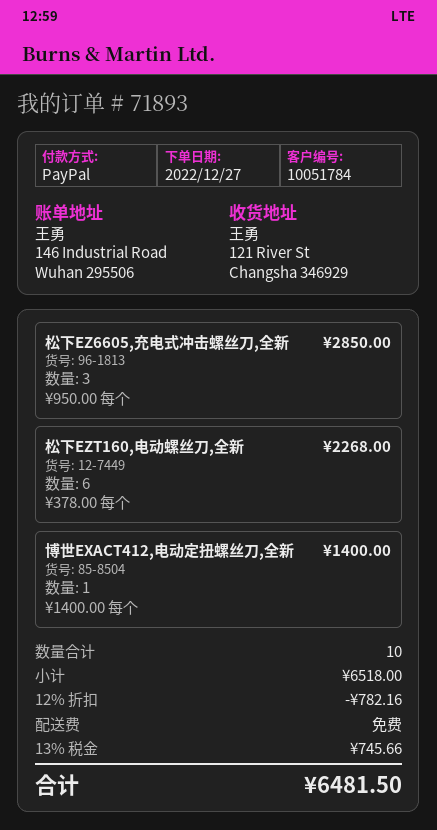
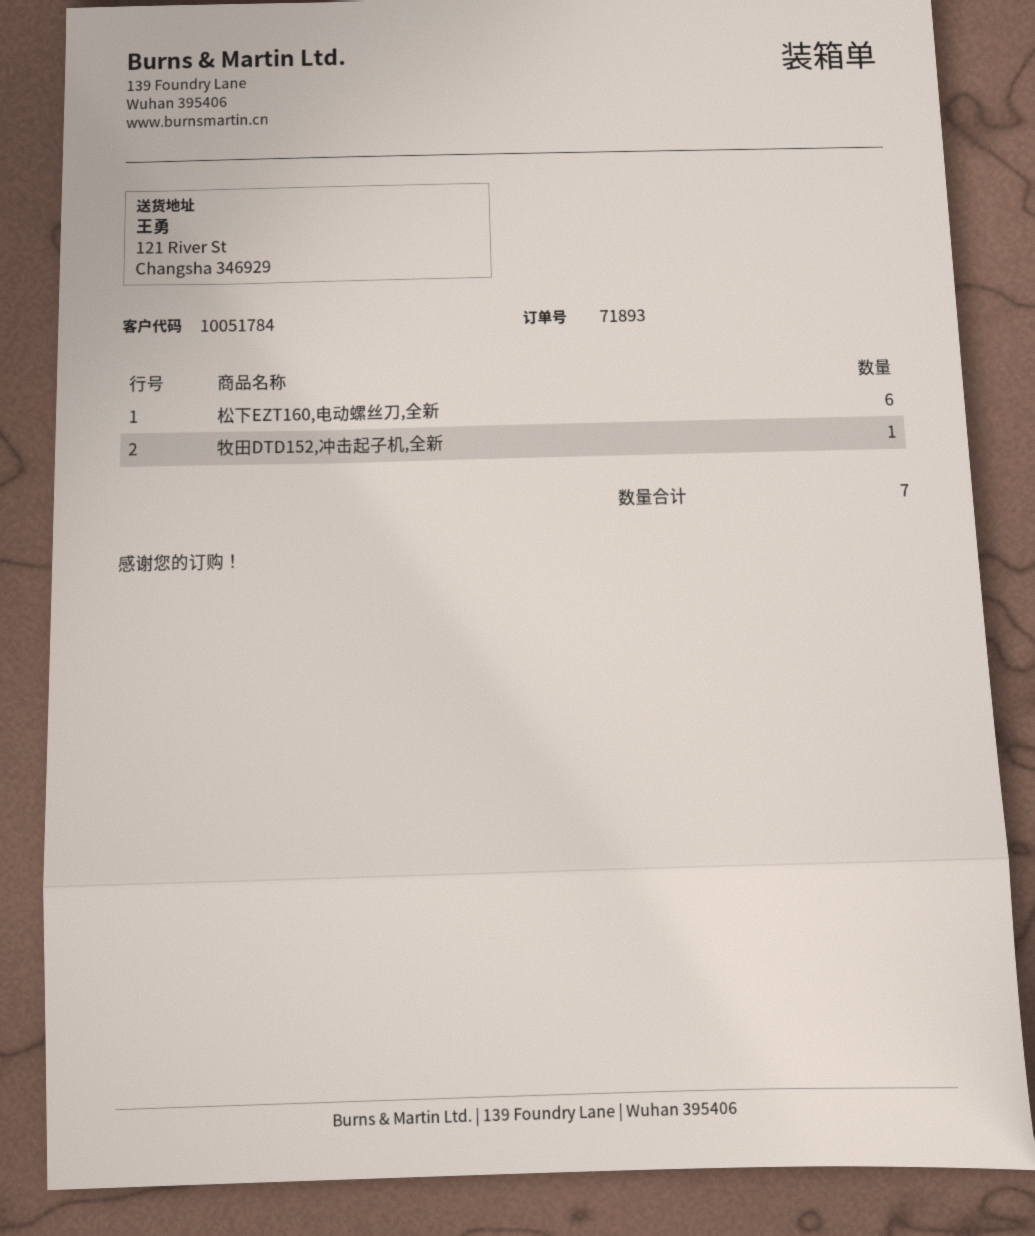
松下EZ6605,充电式冲击螺丝刀,全新: 3 -> none
博世EXACT412,电动定扭螺丝刀,全新: 1 -> none
牧田DTD152,冲击起子机,全新: none -> 1
total quantity: 10 -> 7

